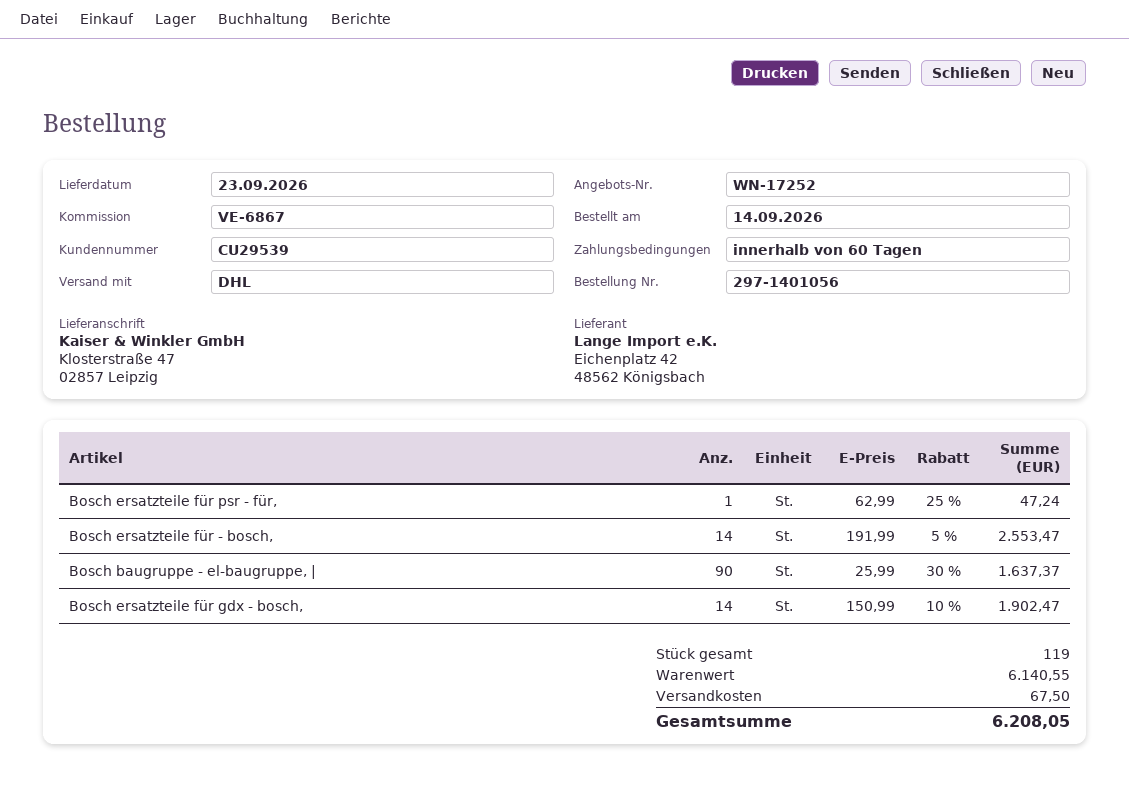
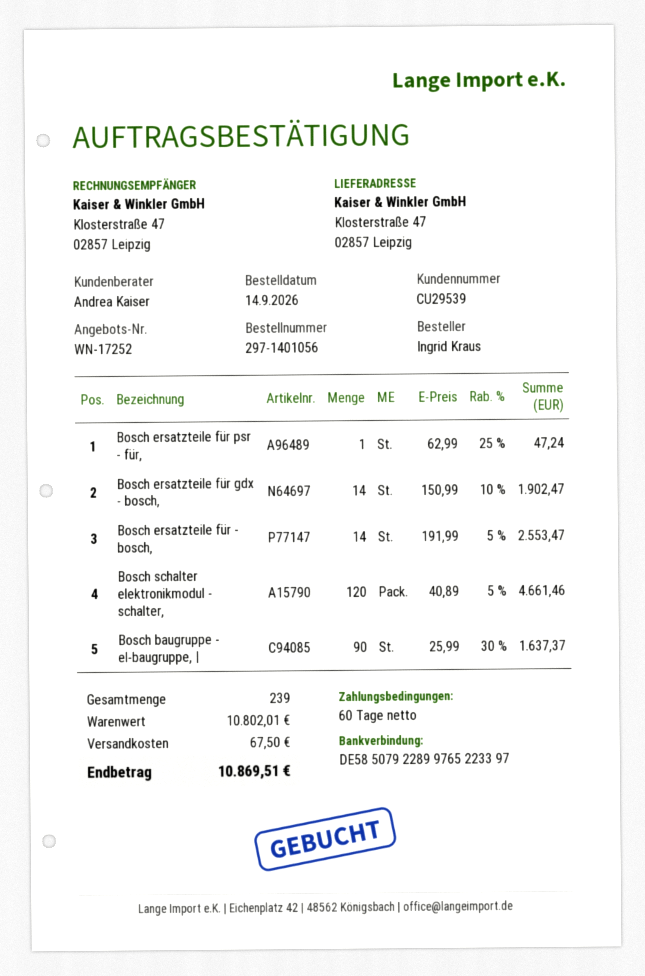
Bosch schalter elektronikmodul - schalter,: none -> 120 x 40.89 - 5% = 4661.46
total quantity: 119 -> 239
subtotal: 6140.55 -> 10802.01
total: 6208.05 -> 10869.51

